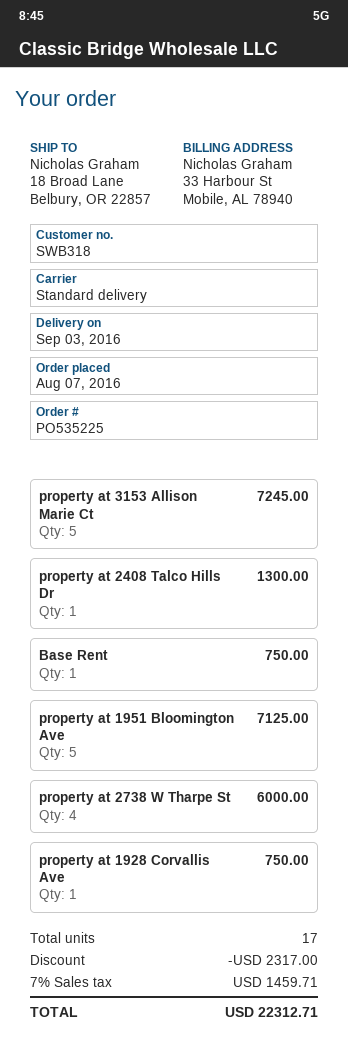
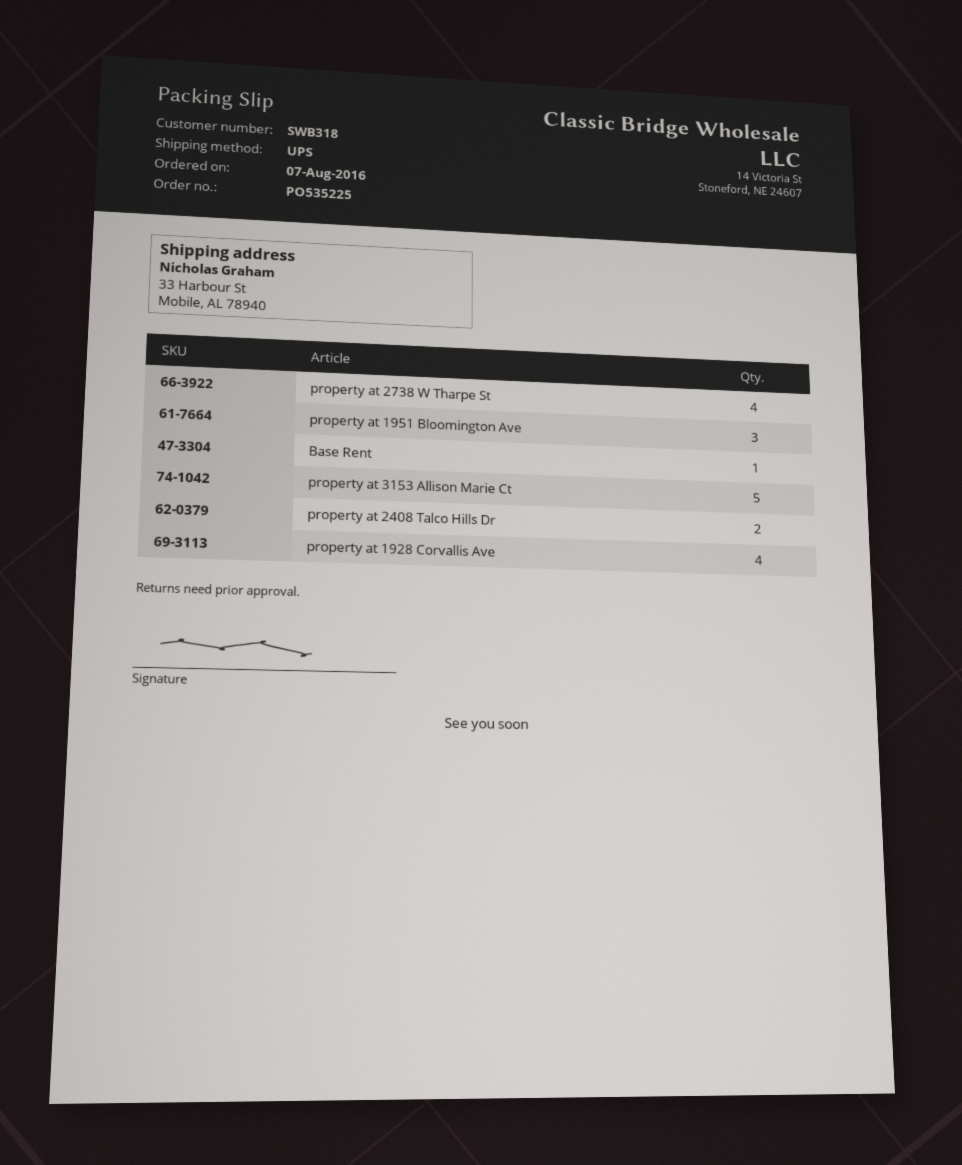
shipping method: standard -> UPS
ship to: 18 Broad Lane, Belbury, OR 22857 -> 33 Harbour St, Mobile, AL 78940
property at 2408 Talco Hills Dr: 1 -> 2
property at 1951 Bloomington Ave: 5 -> 3
property at 1928 Corvallis Ave: 1 -> 4

